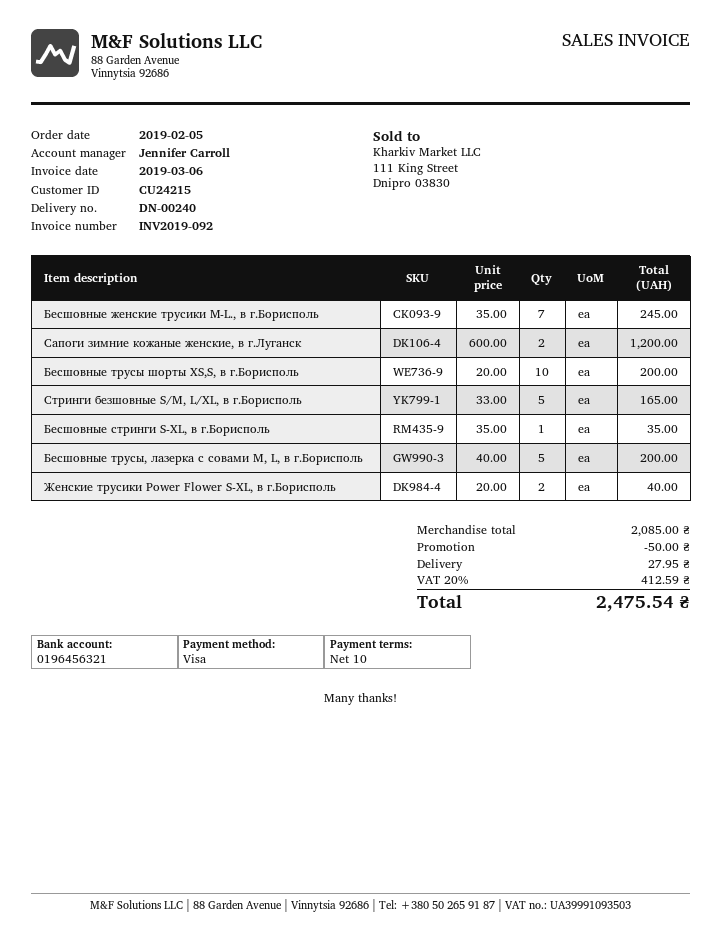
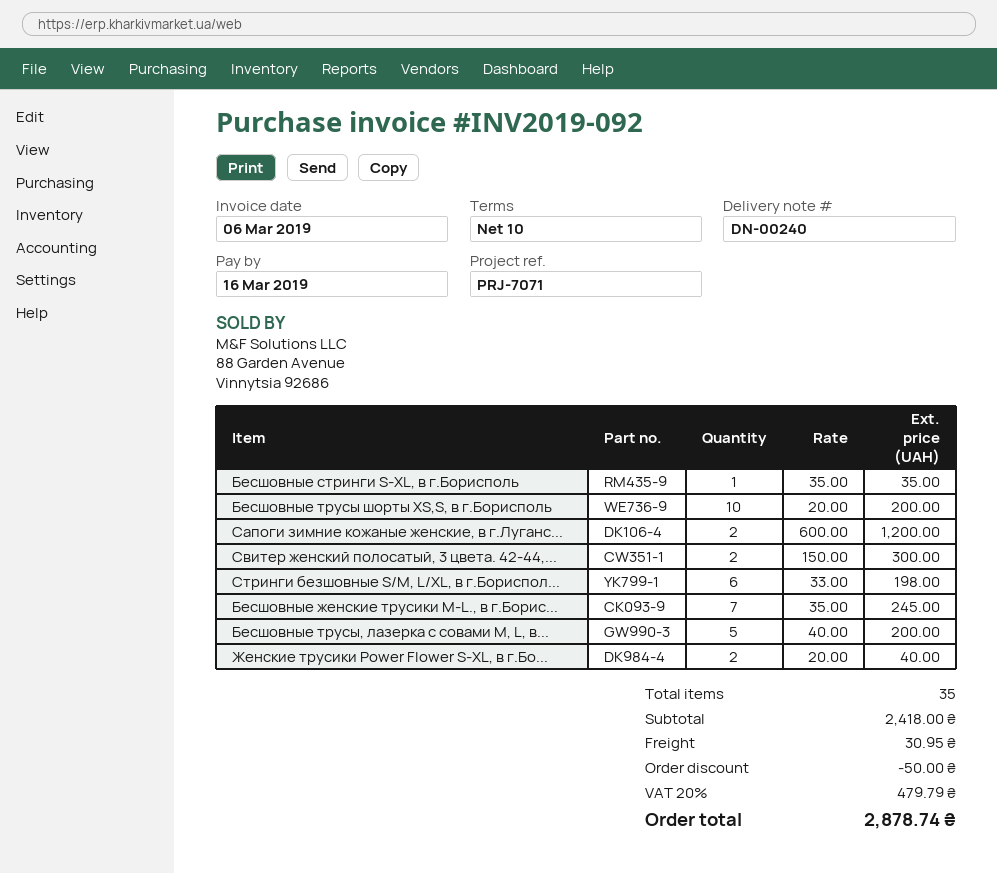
Стринги безшовные S/M, L/XL, в г.Борисполь: 5 x 33.00 = 165.00 -> 6 x 33.00 = 198.00
Свитер женский полосатый, 3 цвета. 42-44,...: none -> 2 x 150.00 = 300.00
subtotal: 2085.00 -> 2418.00
shipping: 27.95 -> 30.95
tax: 20% = 412.59 -> 20% = 479.79
total: 2475.54 -> 2878.74

